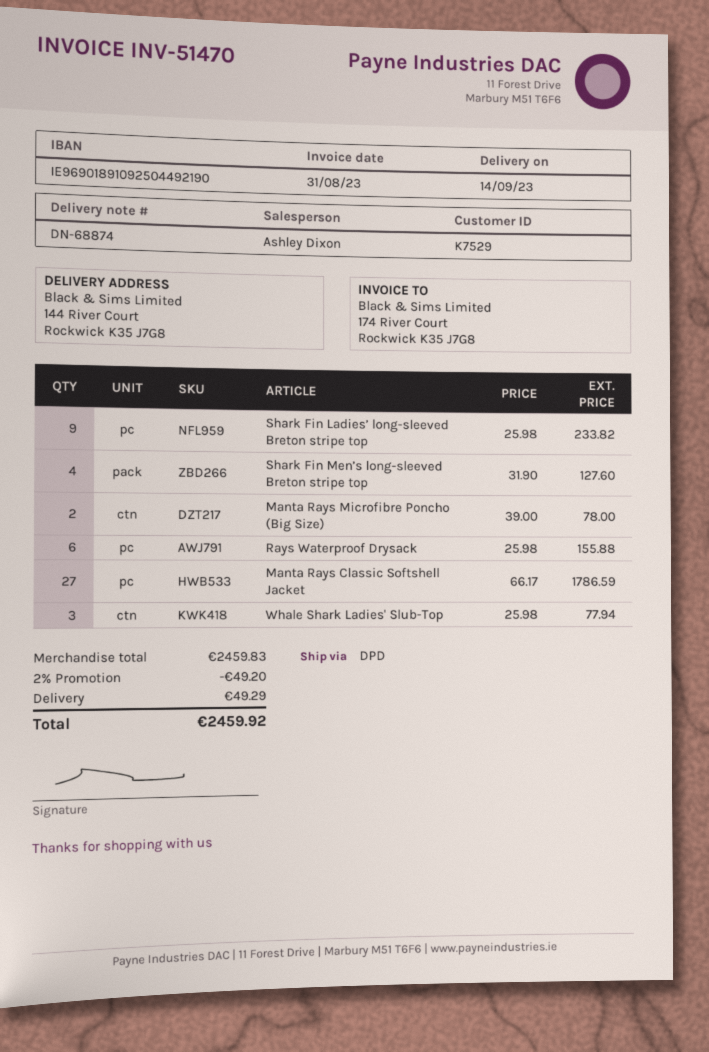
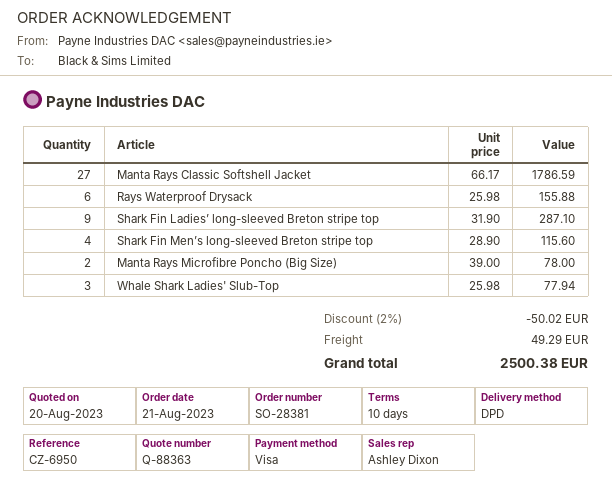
Shark Fin Ladies’ long-sleeved Breton stripe top: 9 x 25.98 = 233.82 -> 9 x 31.90 = 287.10
Shark Fin Men’s long-sleeved Breton stripe top: 4 x 31.90 = 127.60 -> 4 x 28.90 = 115.60
discount: 2% = 49.20 -> 2% = 50.02
total: 2459.92 -> 2500.38

